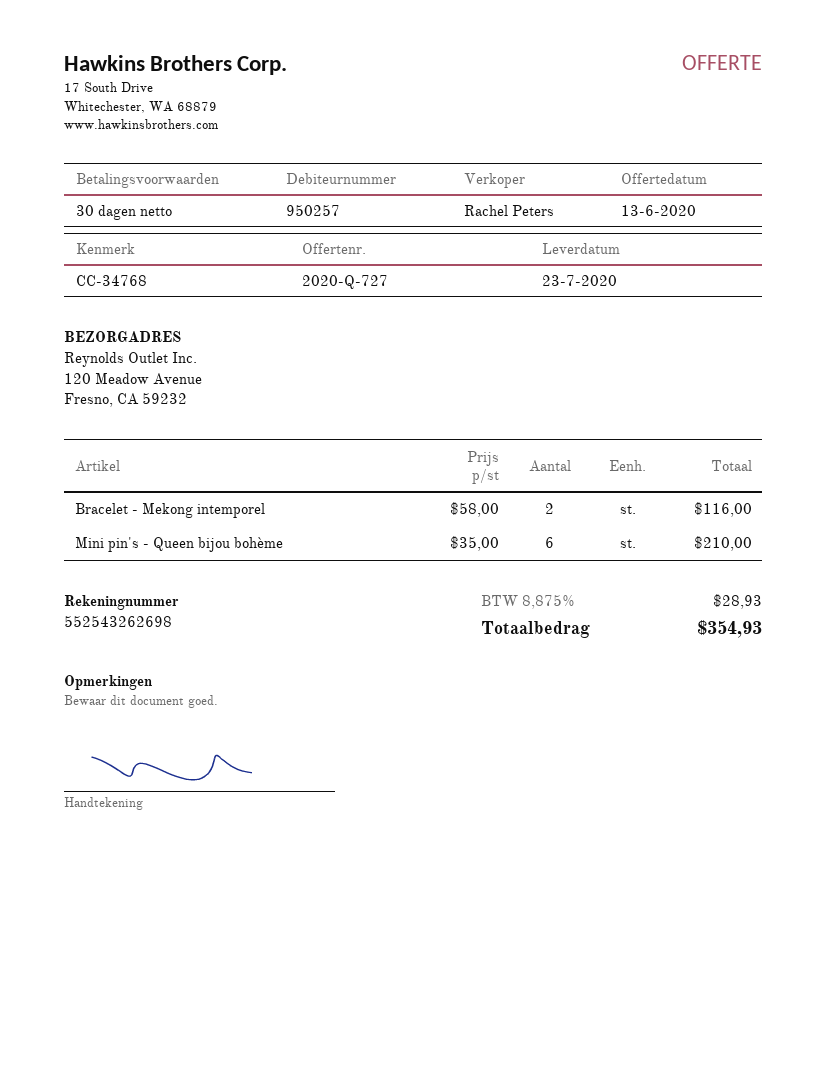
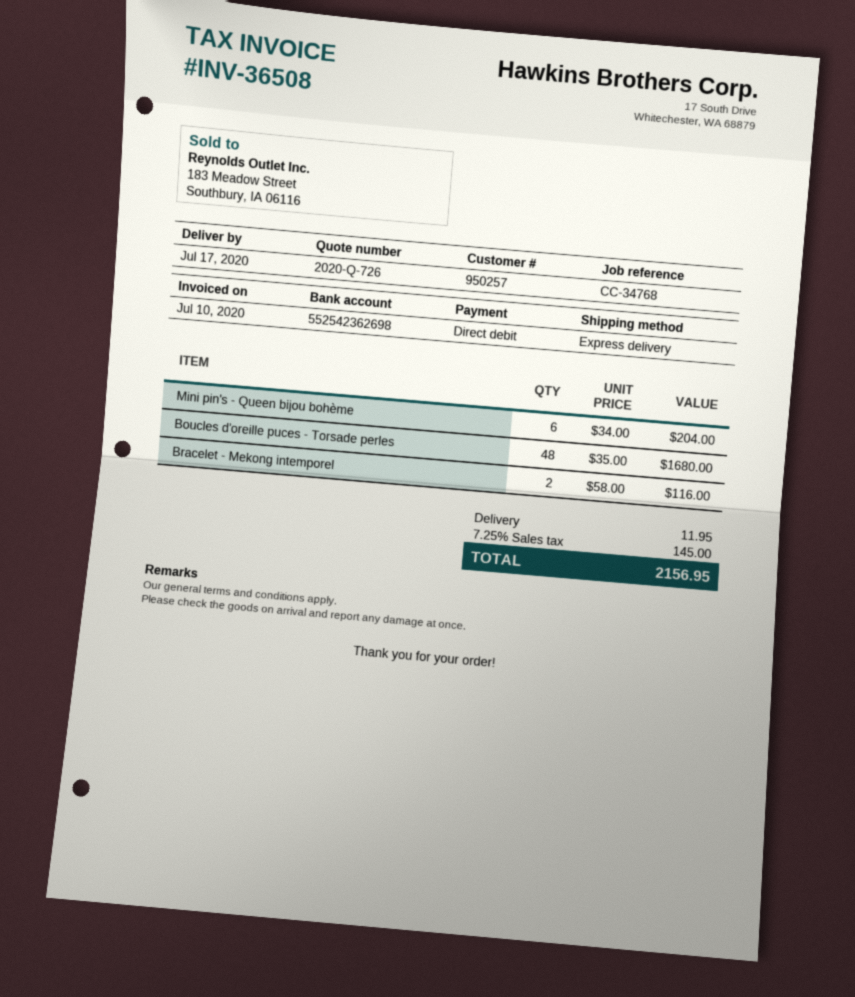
quote number: 2020-Q-727 -> 2020-Q-726
delivery date: 2020-07-23 -> 2020-07-17
bank account: 552543262698 -> 552542362698
Mini pin's - Queen bijou bohème: 6 x 35.00 = 210.00 -> 6 x 34.00 = 204.00
Boucles d'oreille puces - Torsade perles: none -> 48 x 35.00 = 1680.00
shipping: none -> 11.95
tax: 8.875% = 28.93 -> 7.25% = 145.00
total: 354.93 -> 2156.95

